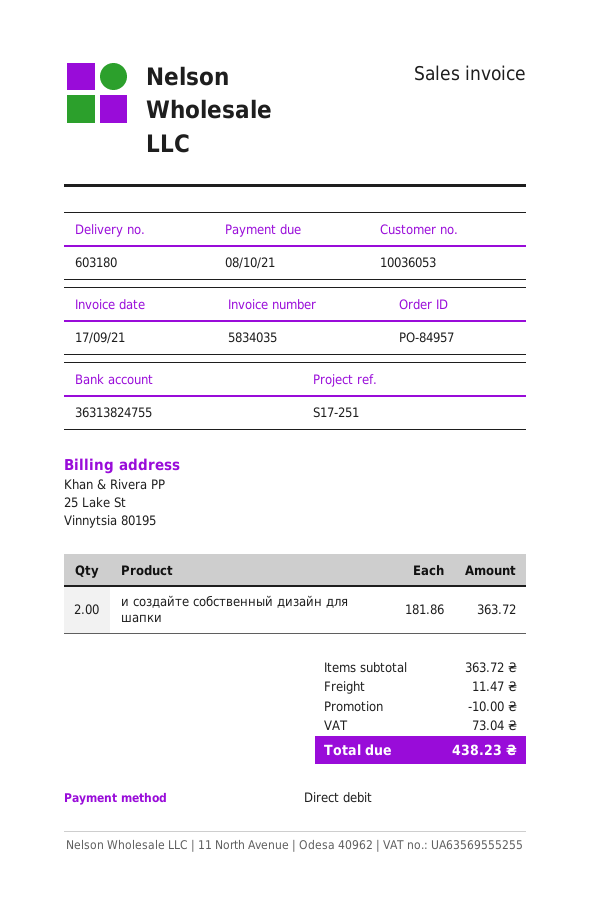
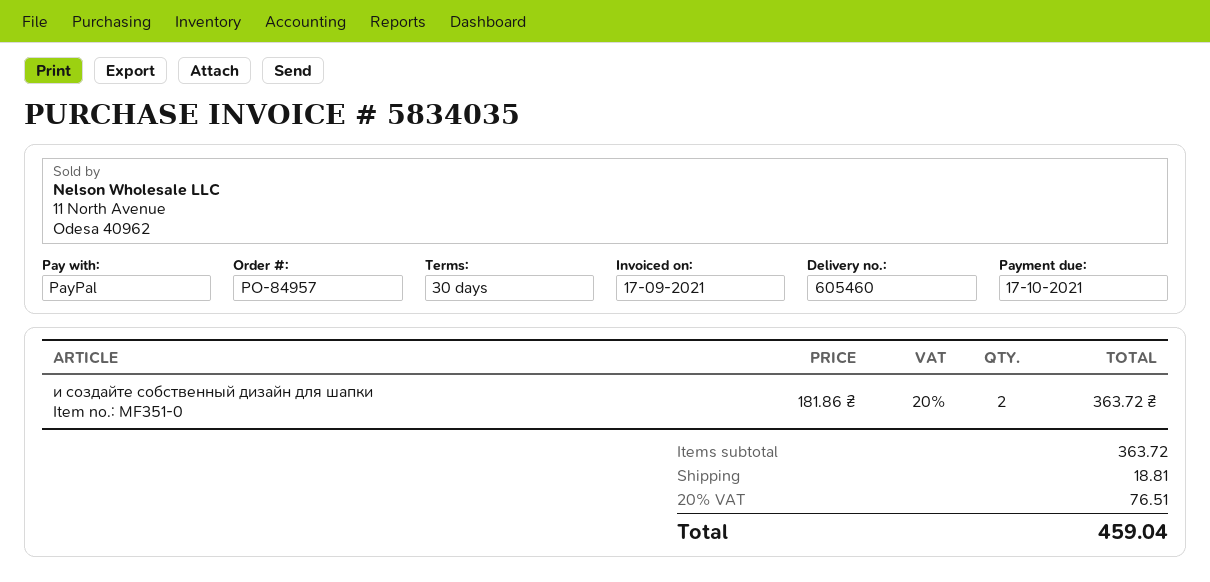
delivery note number: 603180 -> 605460
due date: 2021-10-08 -> 2021-10-17
payment method: direct debit -> PayPal
discount: 10.00 -> none
shipping: 11.47 -> 18.81
tax: 73.04 -> 76.51
total: 438.23 -> 459.04

